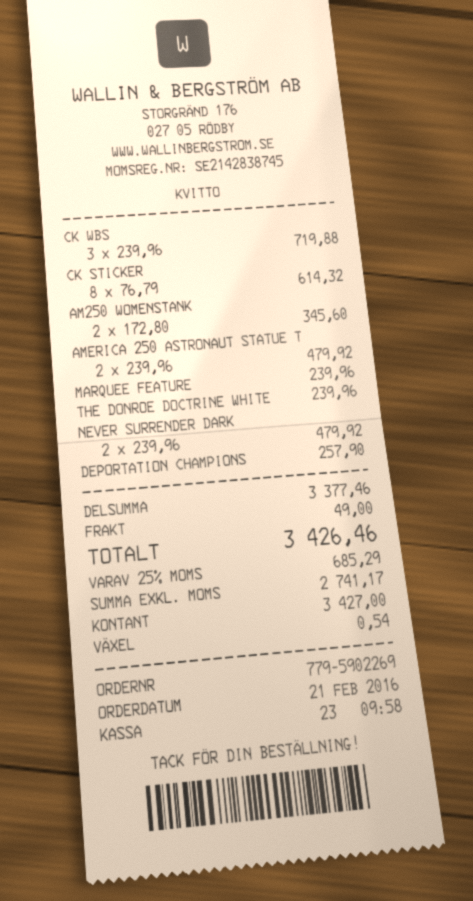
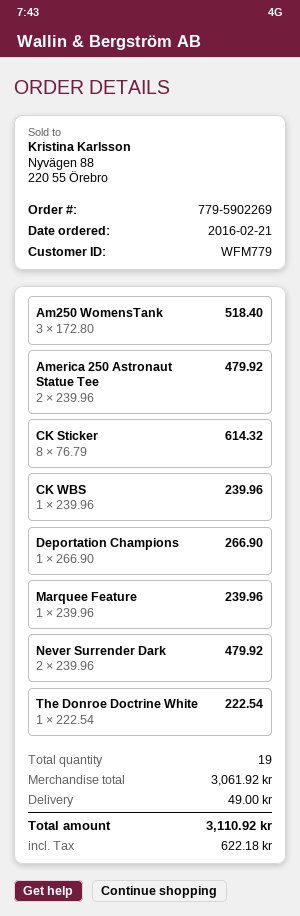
CK WBS: 3 x 239.96 = 719.88 -> 1 x 239.96 = 239.96
AM250 WOMENSTANK: 2 x 172.80 = 345.60 -> 3 x 172.80 = 518.40
THE DONROE DOCTRINE WHITE: 1 x 239.96 = 239.96 -> 1 x 222.54 = 222.54
DEPORTATION CHAMPIONS: 1 x 257.90 = 257.90 -> 1 x 266.90 = 266.90
subtotal: 3377.46 -> 3061.92
tax: 685.29 -> 622.18
total: 3426.46 -> 3110.92

